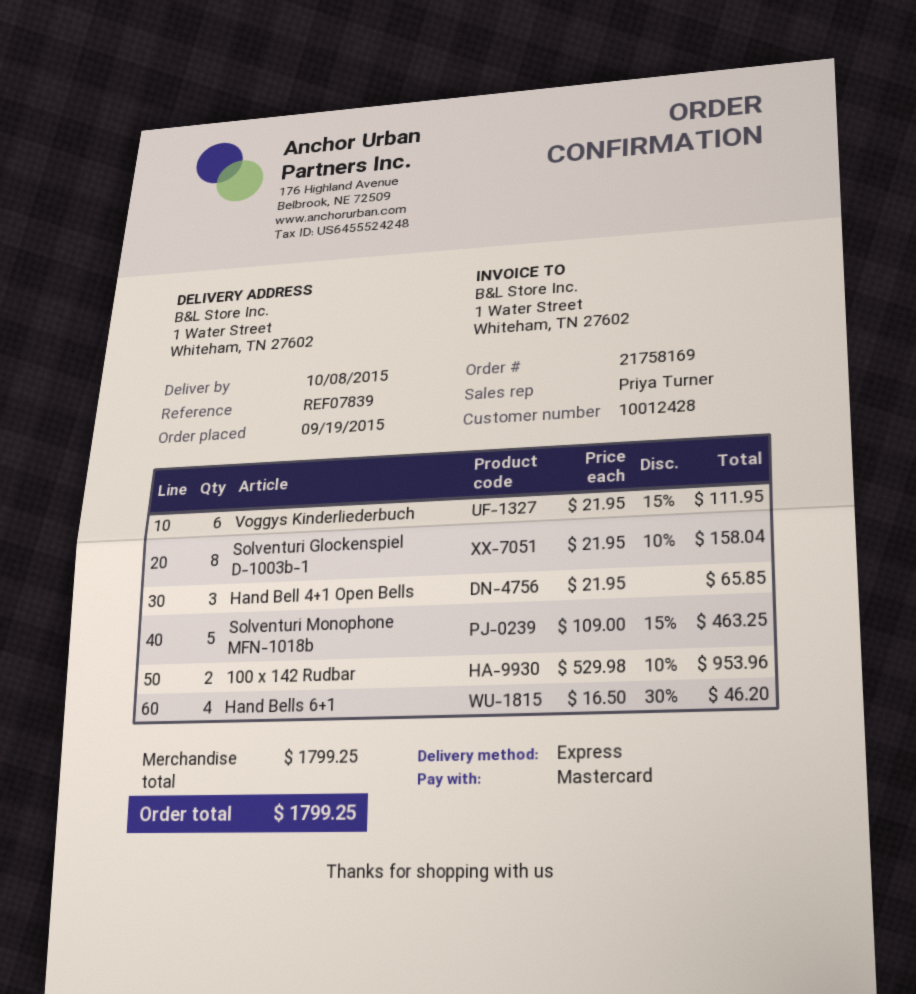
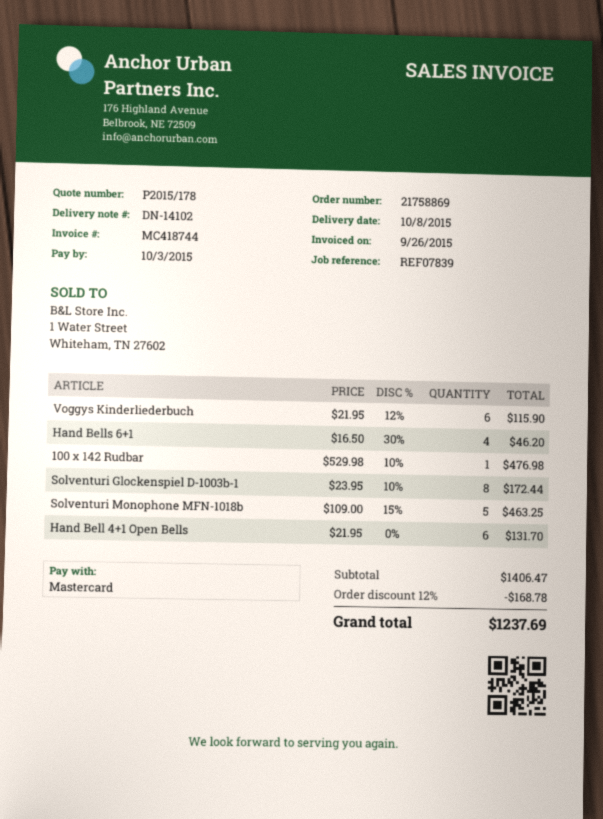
order number: 21758169 -> 21758869
Voggys Kinderliederbuch: 6 x 21.95 - 15% = 111.95 -> 6 x 21.95 - 12% = 115.90
Solventuri Glockenspiel D-1003b-1: 8 x 21.95 - 10% = 158.04 -> 8 x 23.95 - 10% = 172.44
Hand Bell 4+1 Open Bells: 3 x 21.95 = 65.85 -> 6 x 21.95 = 131.70
100 x 142 Rudbar: 2 x 529.98 - 10% = 953.96 -> 1 x 529.98 - 10% = 476.98
subtotal: 1799.25 -> 1406.47
discount: none -> 12% = 168.78
total: 1799.25 -> 1237.69

